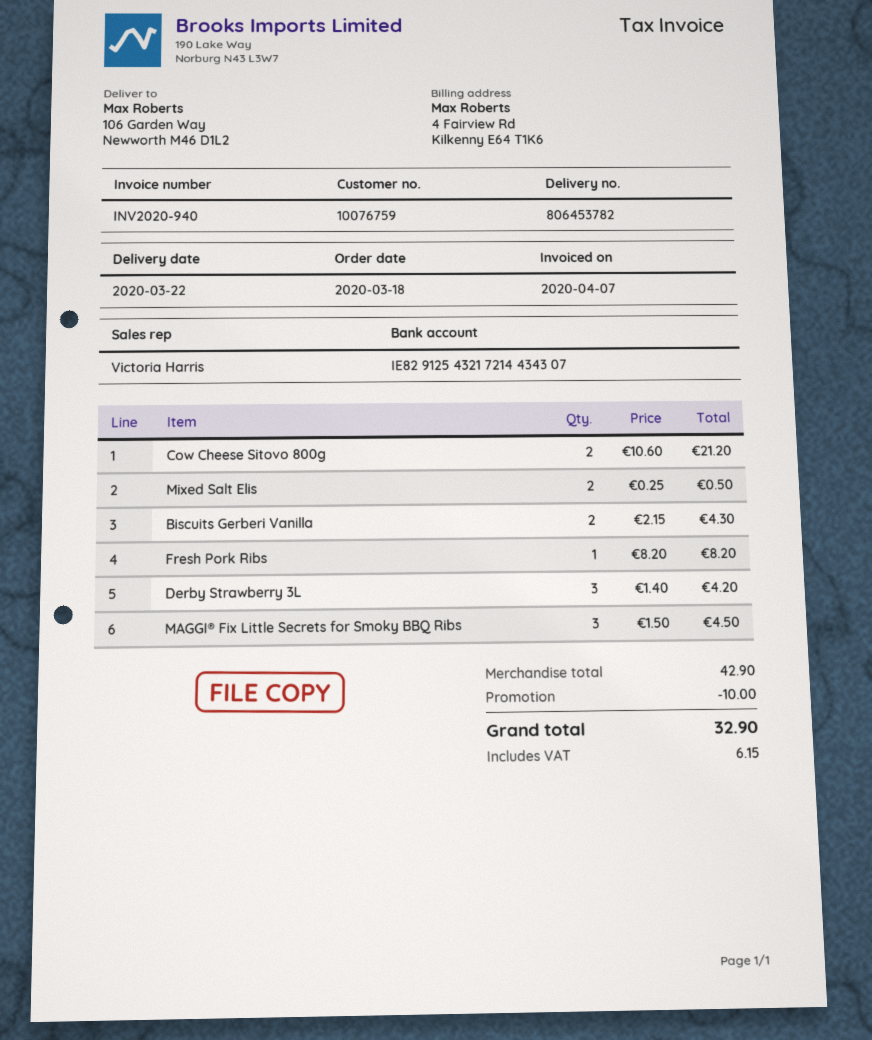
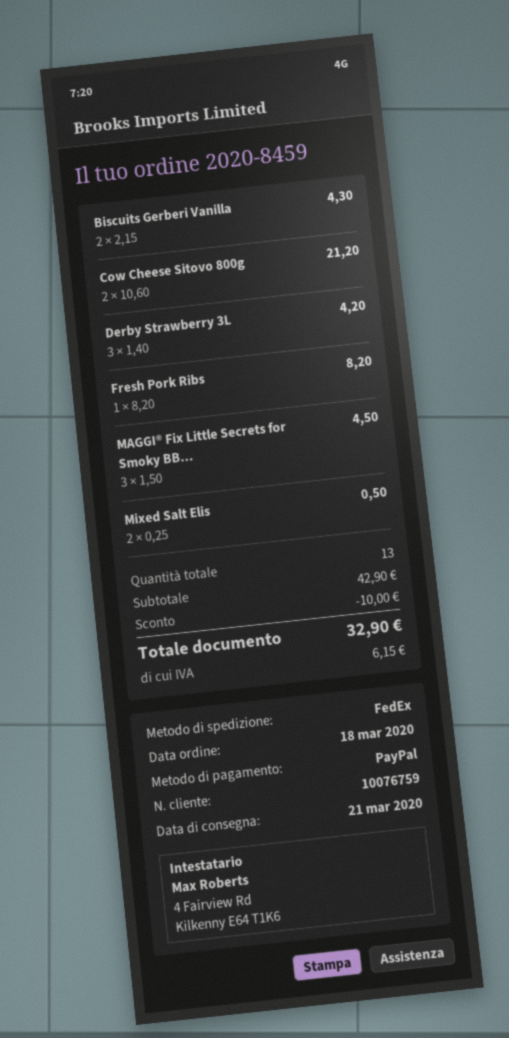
delivery date: 2020-03-22 -> 2020-03-21

